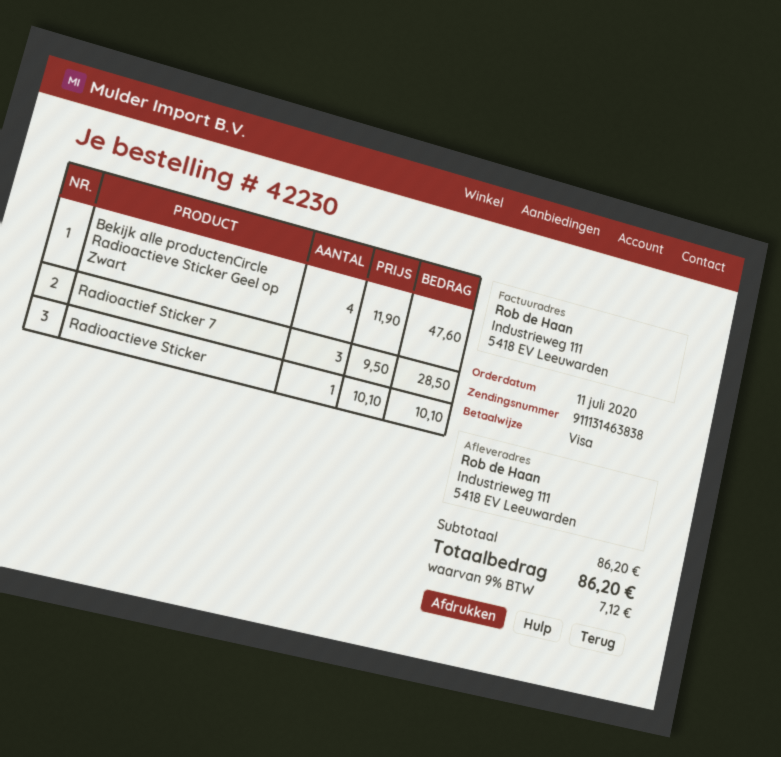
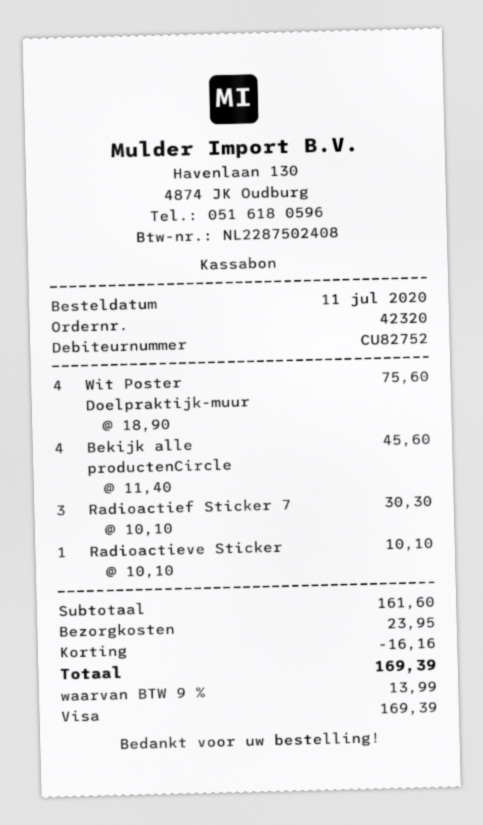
order number: 42230 -> 42320
Bekijk alle productenCircle Radioactieve Sticker Geel op Zwart: 4 x 11.90 = 47.60 -> 4 x 11.40 = 45.60
Radioactief Sticker 7: 3 x 9.50 = 28.50 -> 3 x 10.10 = 30.30
Wit Poster Doelpraktijk-muur: none -> 4 x 18.90 = 75.60
subtotal: 86.20 -> 161.60
discount: none -> 16.16
shipping: none -> 23.95
tax: 9% = 7.12 -> 9% = 13.99
total: 86.20 -> 169.39

